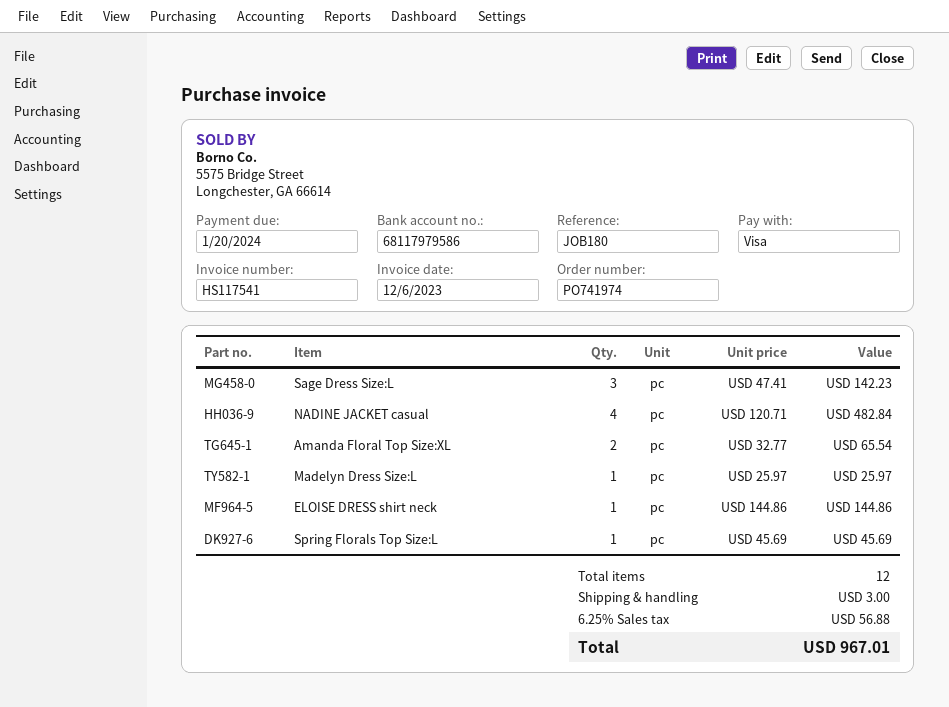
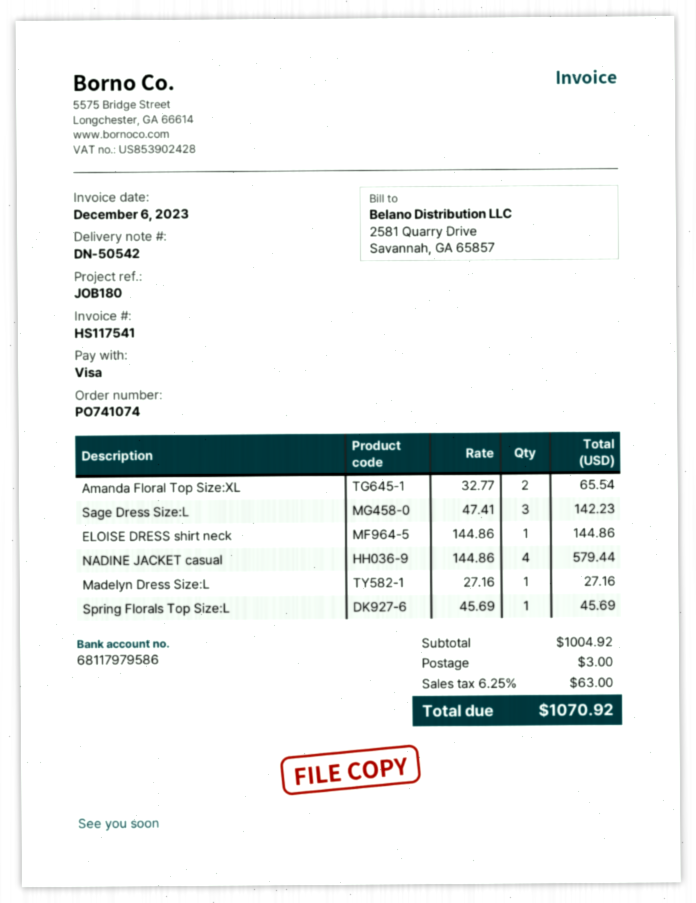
order number: PO741974 -> PO741074
NADINE JACKET casual: 4 x 120.71 = 482.84 -> 4 x 144.86 = 579.44
Madelyn Dress Size:L: 1 x 25.97 = 25.97 -> 1 x 27.16 = 27.16
tax: 6.25% = 56.88 -> 6.25% = 63.00
total: 967.01 -> 1070.92

